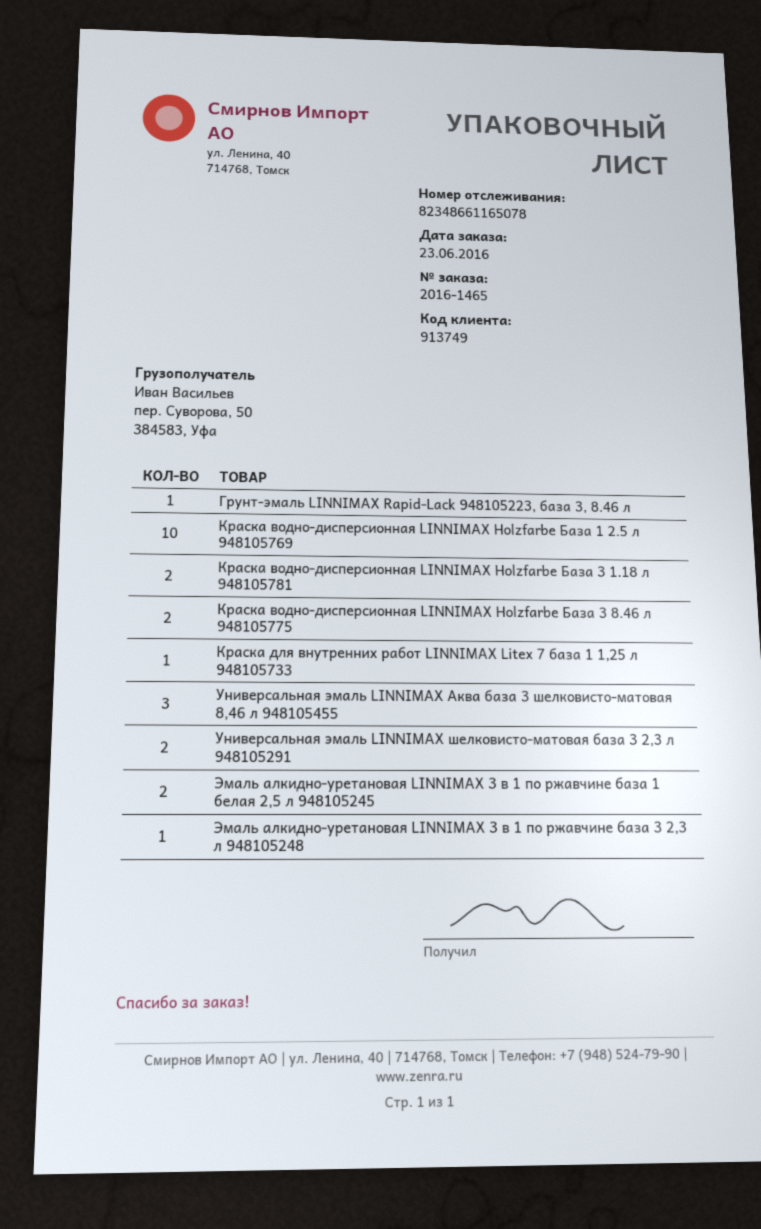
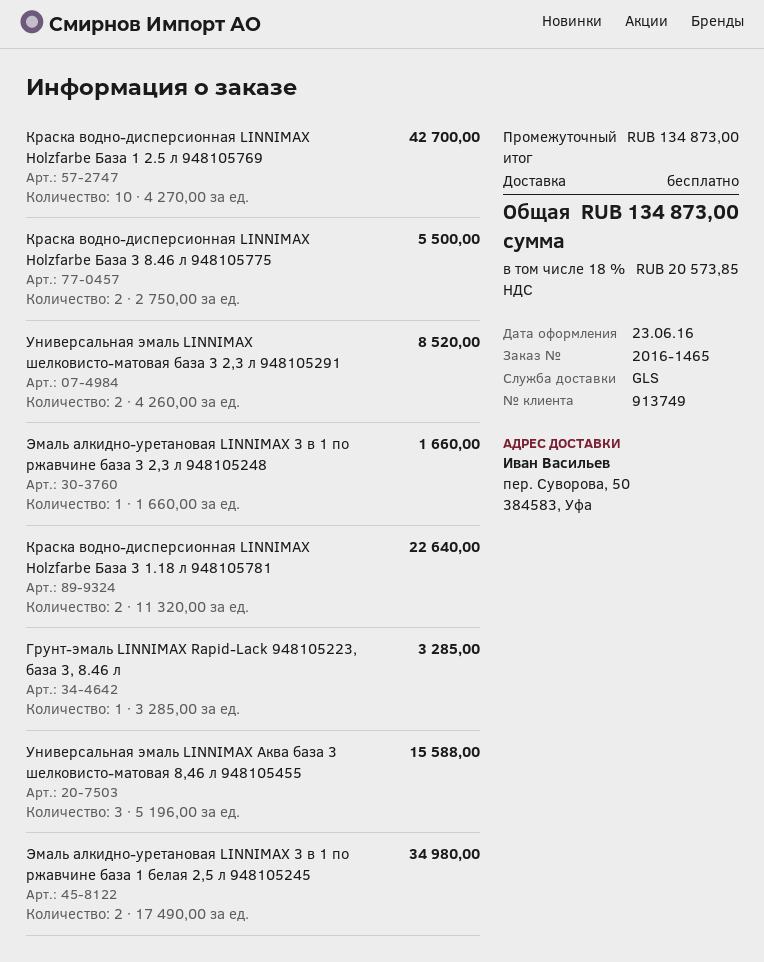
Краска для внутренних работ LINNIMAX Litex 7 база 1 1,25 л 948105733: 1 -> none

